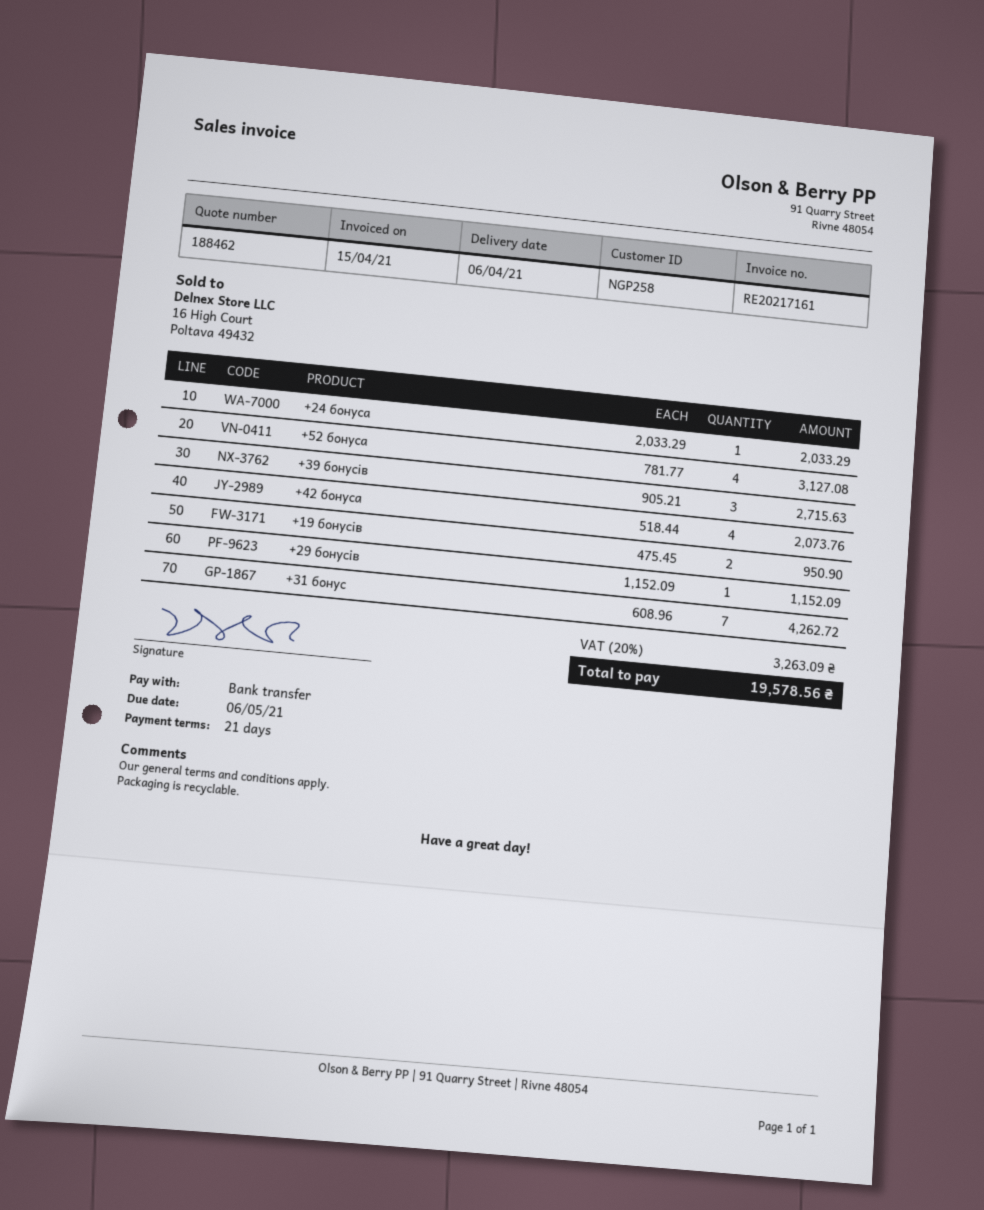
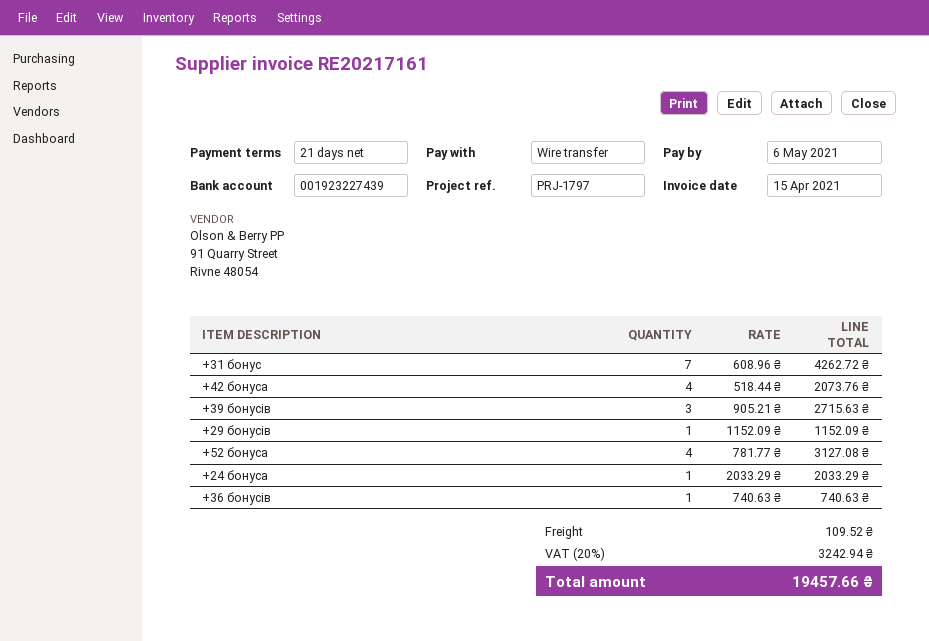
+19 бонусів: 2 x 475.45 = 950.90 -> none
+36 бонусів: none -> 1 x 740.63 = 740.63
shipping: none -> 109.52
tax: 20% = 3263.09 -> 20% = 3242.94
total: 19578.56 -> 19457.66

